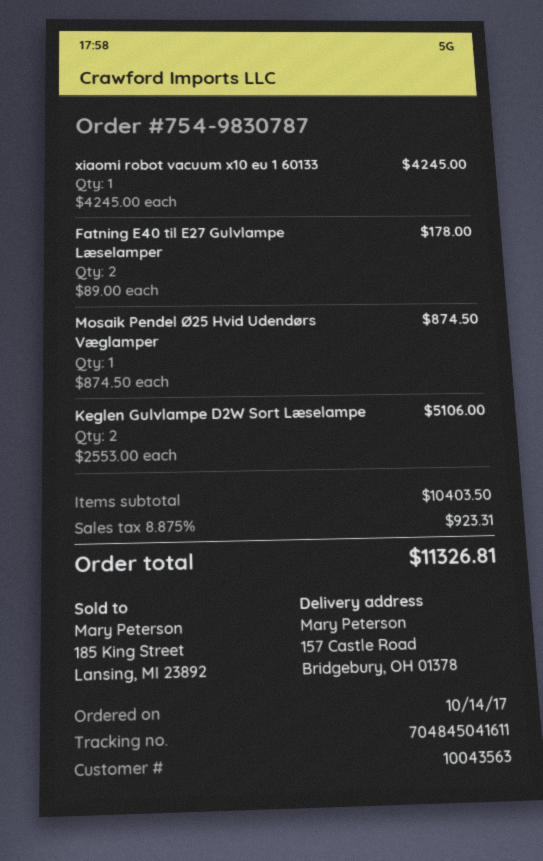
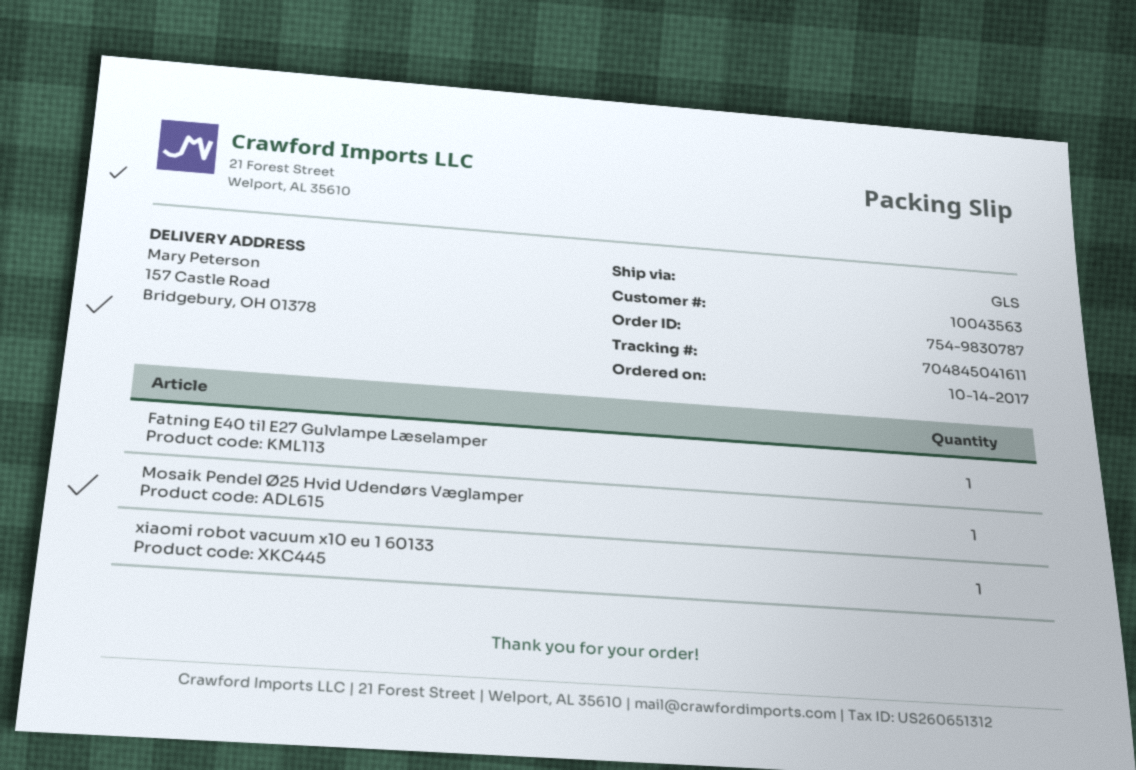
Fatning E40 til E27 Gulvlampe Læselamper: 2 -> 1
Keglen Gulvlampe D2W Sort Læselampe: 2 -> none

